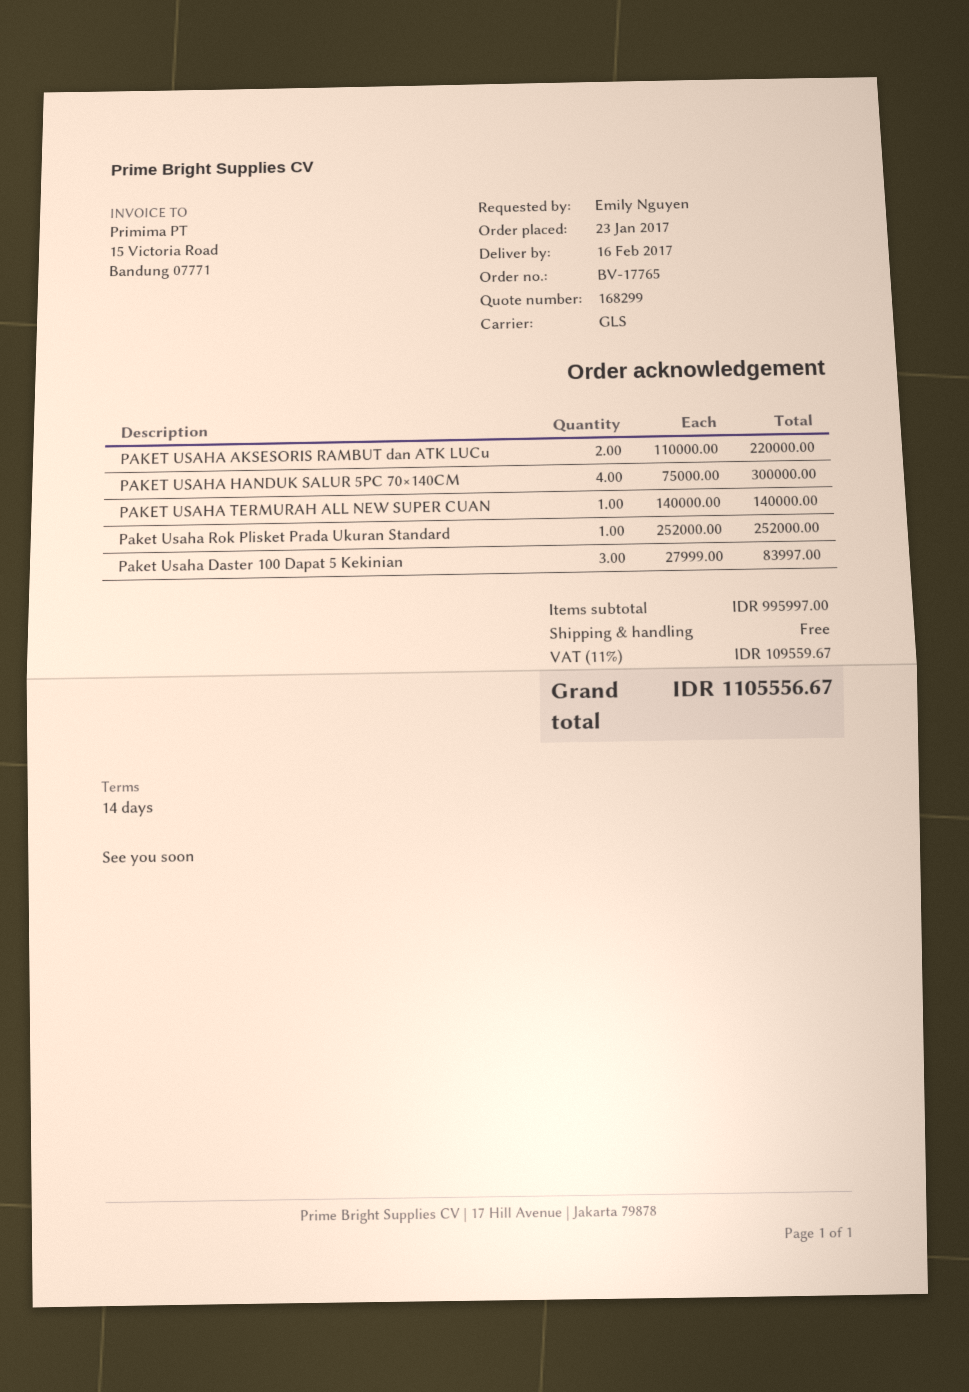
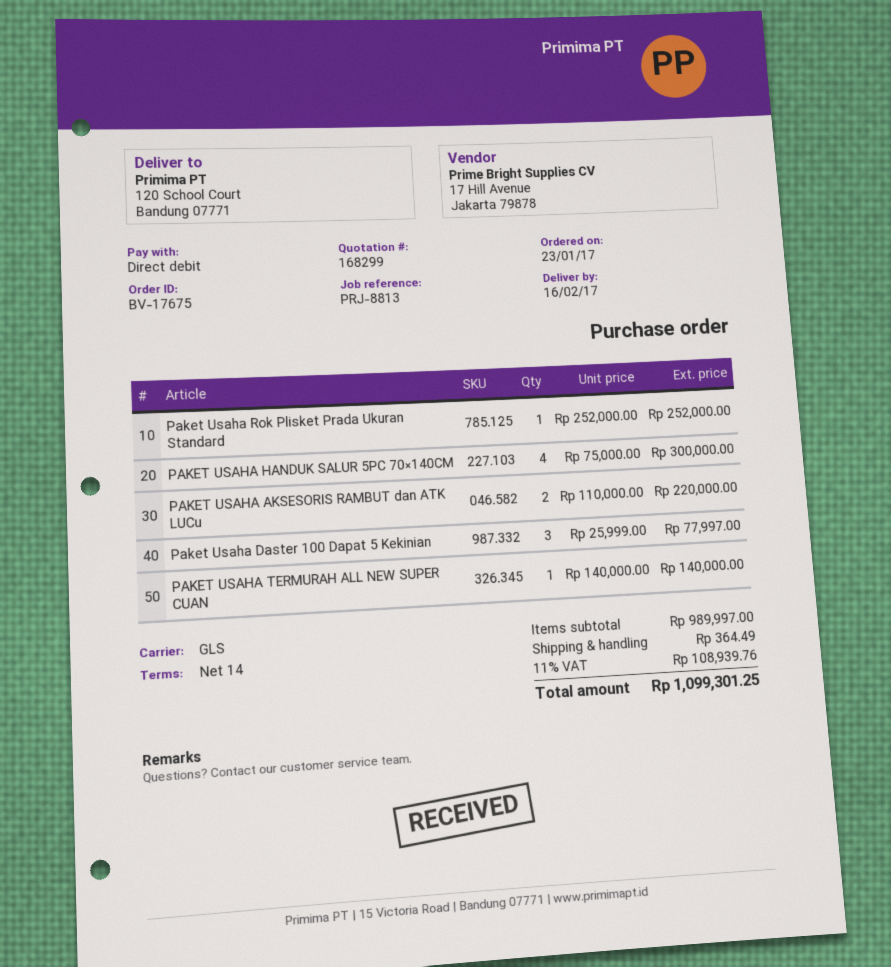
order number: BV-17765 -> BV-17675
Paket Usaha Daster 100 Dapat 5 Kekinian: 3 x 27999.00 = 83997.00 -> 3 x 25999.00 = 77997.00
subtotal: 995997.00 -> 989997.00
shipping: 0.00 -> 364.49
tax: 11% = 109559.67 -> 11% = 108939.76
total: 1105556.67 -> 1099301.25

